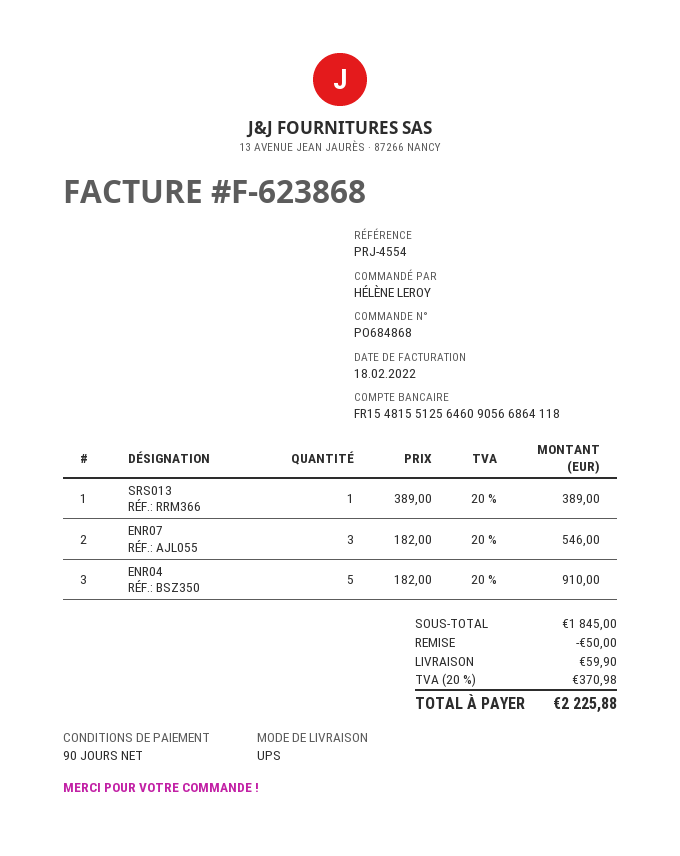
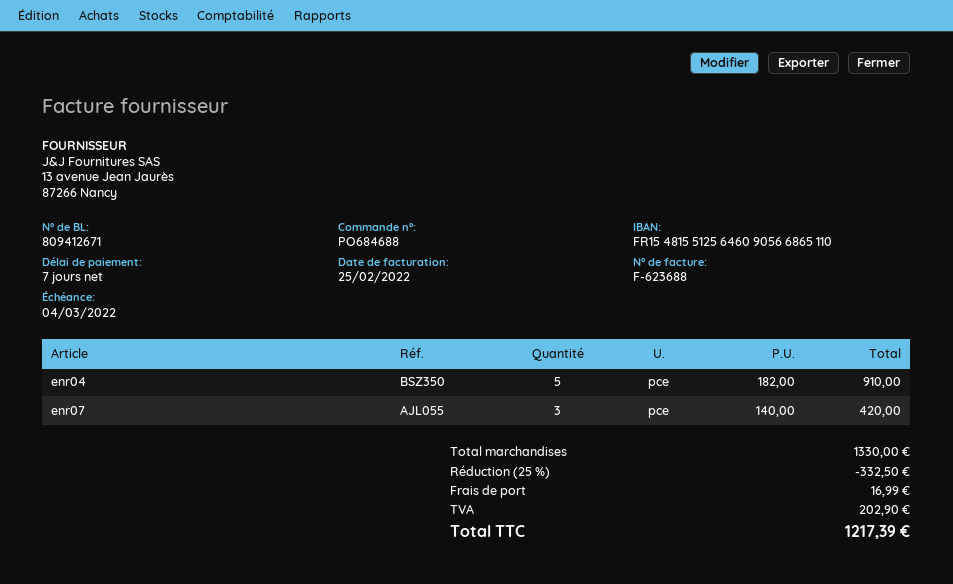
order number: PO684868 -> PO684688
invoice number: F-623868 -> F-623688
invoice date: 2022-02-18 -> 2022-02-25
payment terms: 90 days -> 7 days
bank account: FR1548155125646090566864118 -> FR1548155125646090566865110
SRS013: 1 x 389.00 = 389.00 -> none
ENR07: 3 x 182.00 = 546.00 -> 3 x 140.00 = 420.00
subtotal: 1845.00 -> 1330.00
discount: 50.00 -> 332.50
shipping: 59.90 -> 16.99
tax: 370.98 -> 202.90
total: 2225.88 -> 1217.39

